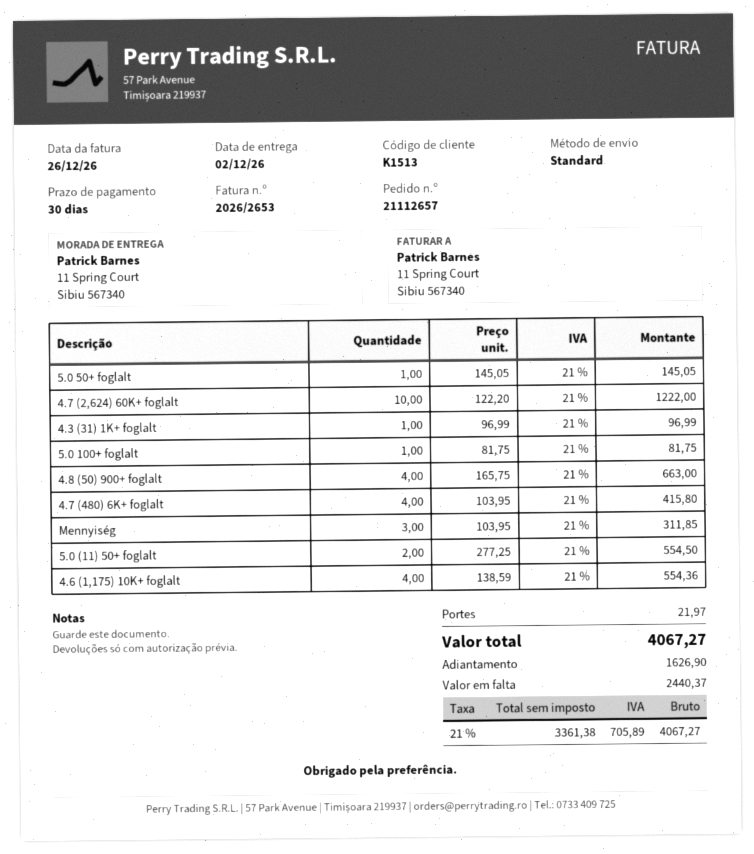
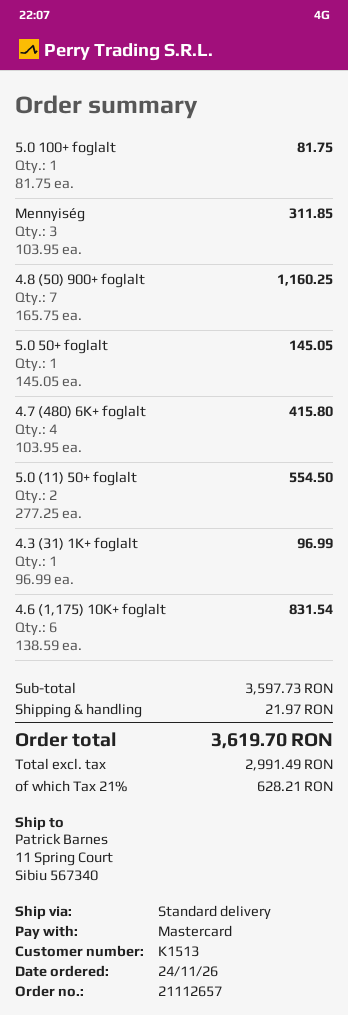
4.7 (2,624) 60K+ foglalt: 10 x 122.20 = 1222.00 -> none
4.8 (50) 900+ foglalt: 4 x 165.75 = 663.00 -> 7 x 165.75 = 1160.25
4.6 (1,175) 10K+ foglalt: 4 x 138.59 = 554.36 -> 6 x 138.59 = 831.54
net: 3361.38 -> 2991.49
tax: 21% = 705.89 -> 21% = 628.21
total: 4067.27 -> 3619.70

